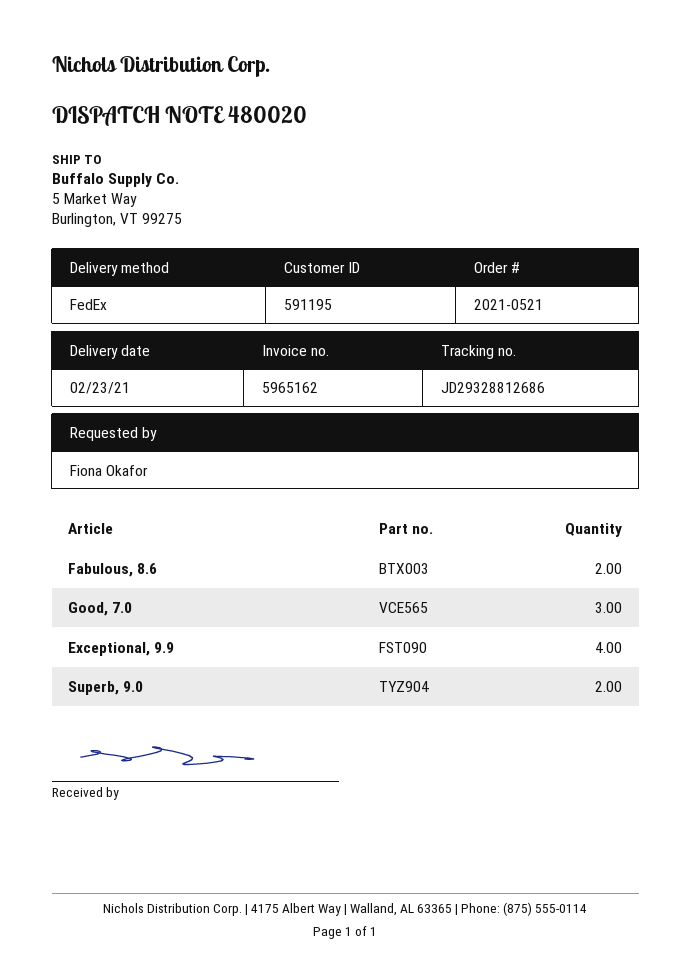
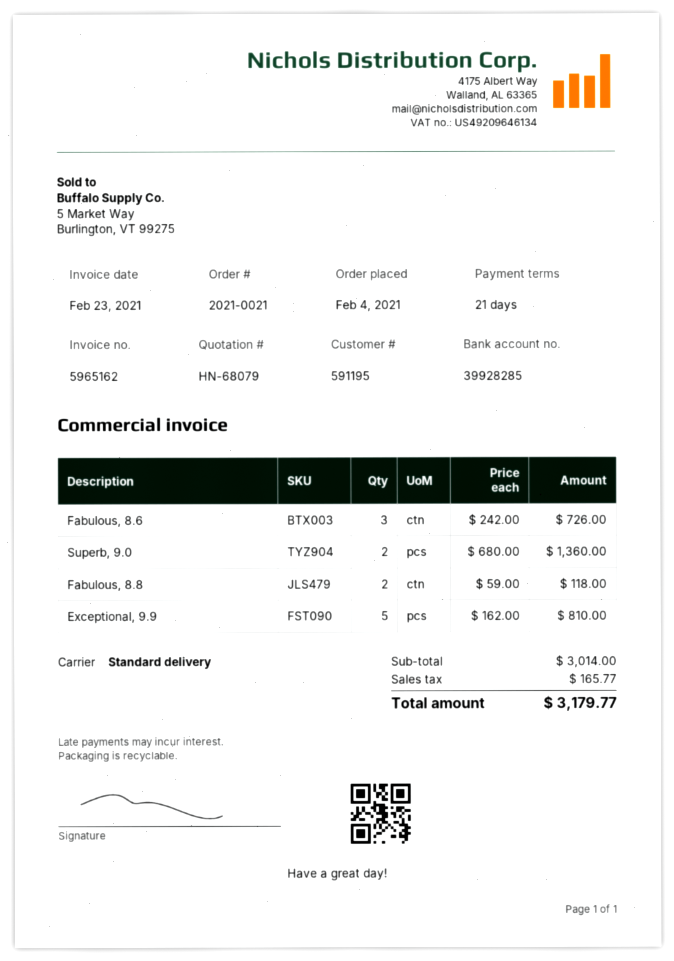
order number: 2021-0521 -> 2021-0021
shipping method: FedEx -> standard
Fabulous, 8.6: 2 -> 3
Good, 7.0: 3 -> none
Exceptional, 9.9: 4 -> 5
Fabulous, 8.8: none -> 2

